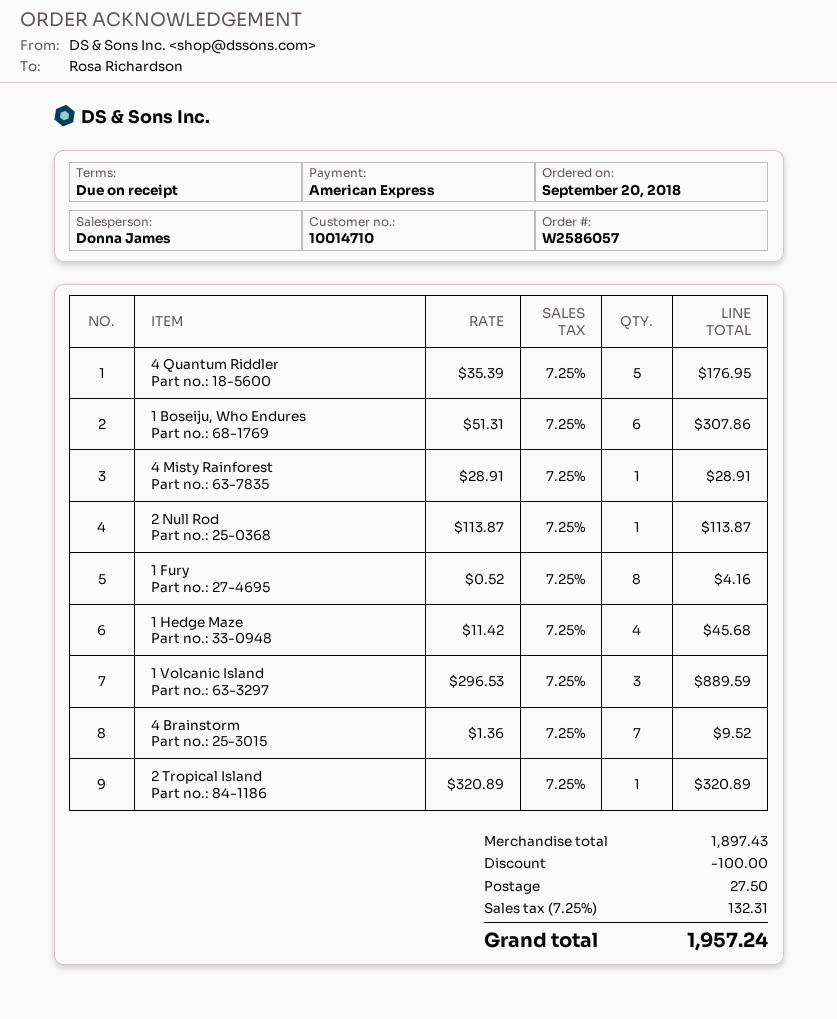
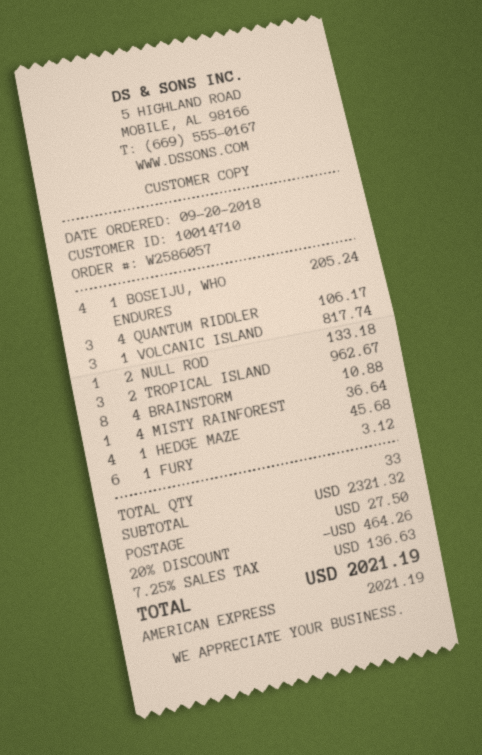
4 Quantum Riddler: 5 for 176.95 -> 3 for 106.17
1 Boseiju, Who Endures: 6 for 307.86 -> 4 for 205.24
4 Misty Rainforest: 1 for 28.91 -> 1 for 36.64
2 Null Rod: 1 for 113.87 -> 1 for 133.18
1 Fury: 8 for 4.16 -> 6 for 3.12
1 Volcanic Island: 3 for 889.59 -> 3 for 817.74
4 Brainstorm: 7 for 9.52 -> 8 for 10.88
2 Tropical Island: 1 for 320.89 -> 3 for 962.67
subtotal: 1897.43 -> 2321.32
discount: 100.00 -> 464.26
tax: 7.25% = 132.31 -> 7.25% = 136.63
total: 1957.24 -> 2021.19

